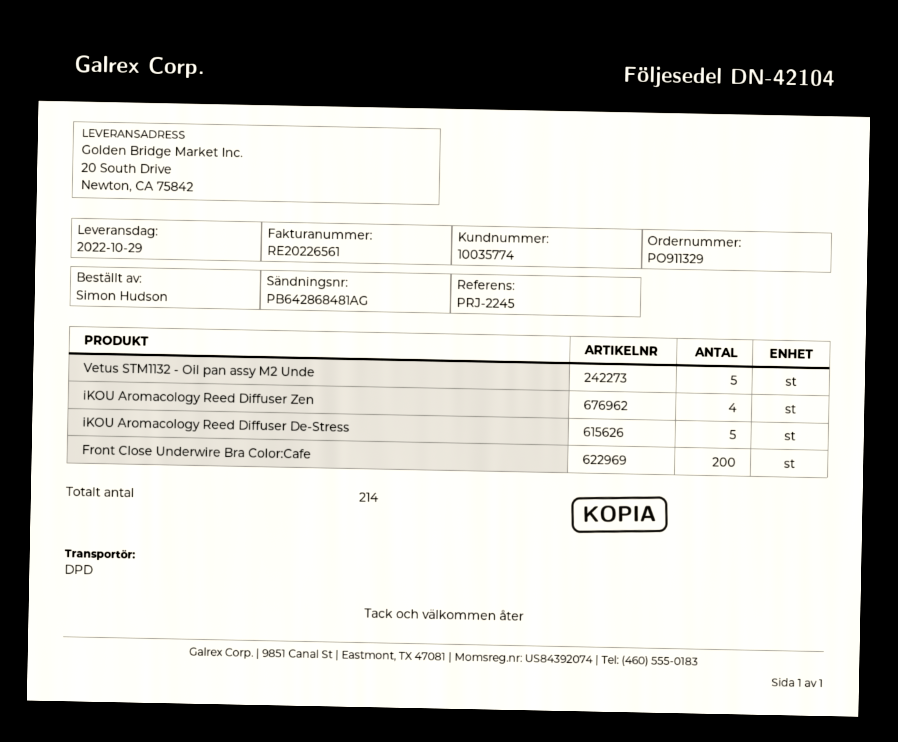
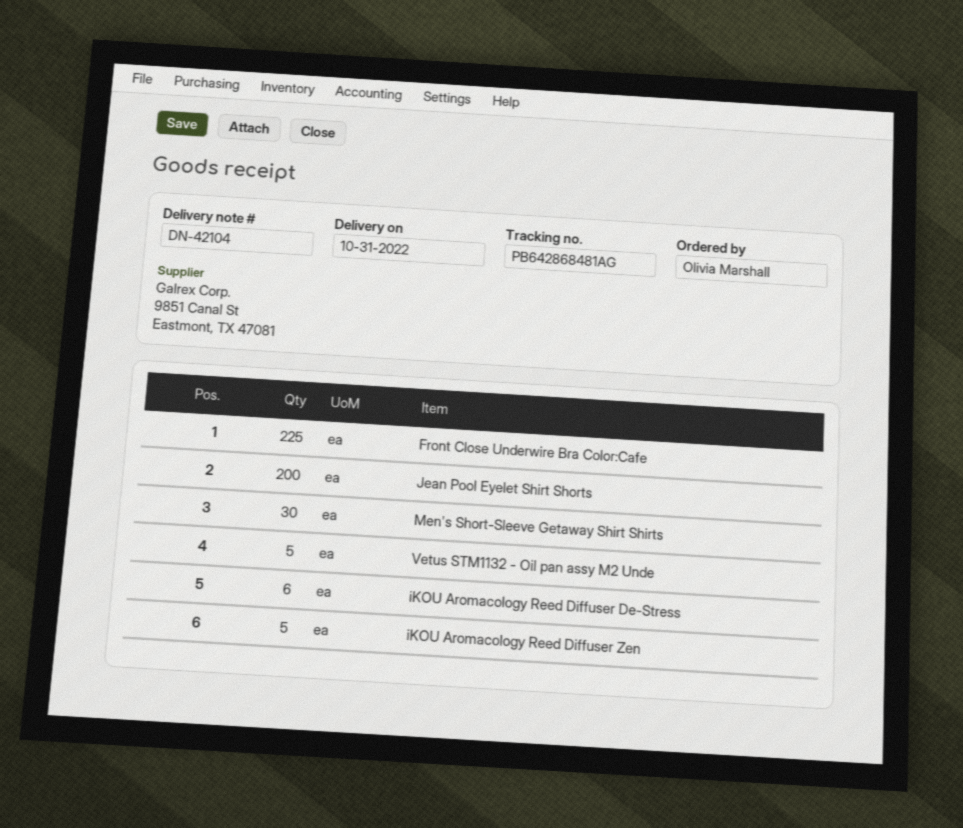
delivery date: 2022-10-29 -> 2022-10-31
ordered by: Simon Hudson -> Olivia Marshall
iKOU Aromacology Reed Diffuser Zen: 4 -> 5
iKOU Aromacology Reed Diffuser De-Stress: 5 -> 6
Front Close Underwire Bra Color:Cafe: 200 -> 225
Jean Pool Eyelet Shirt Shorts: none -> 200
Men's Short-Sleeve Getaway Shirt Shirts: none -> 30

